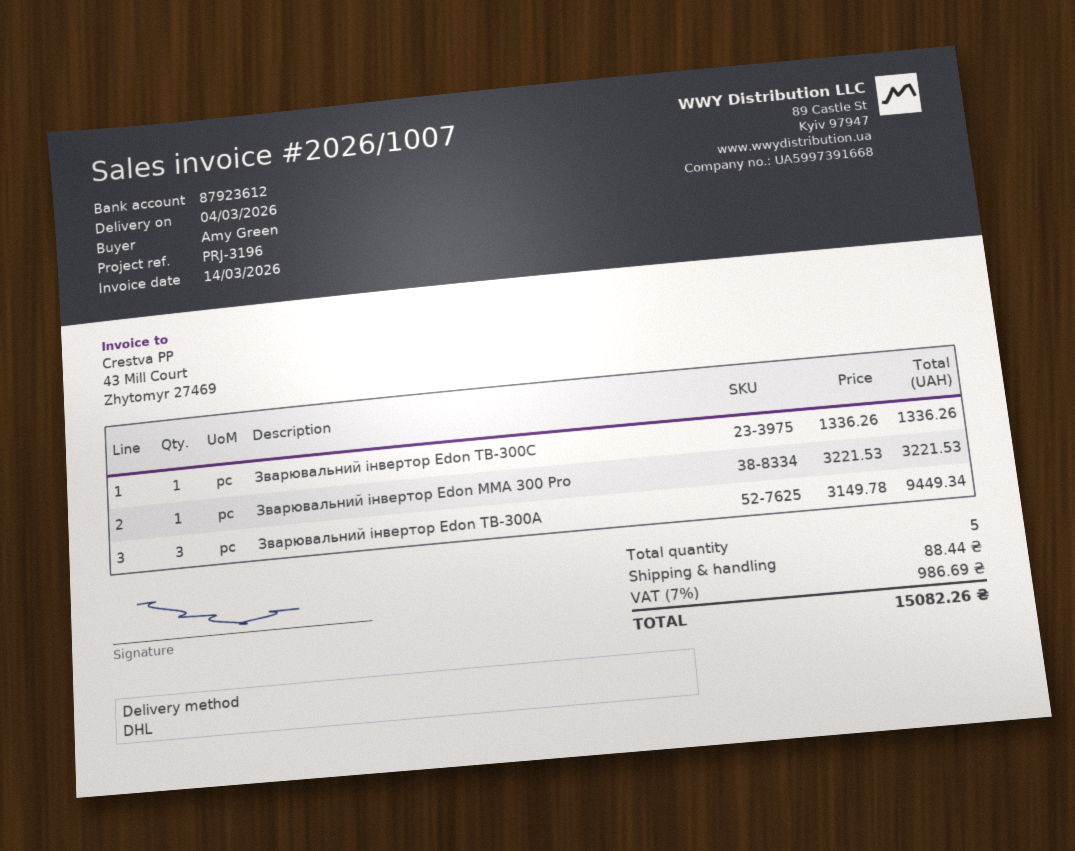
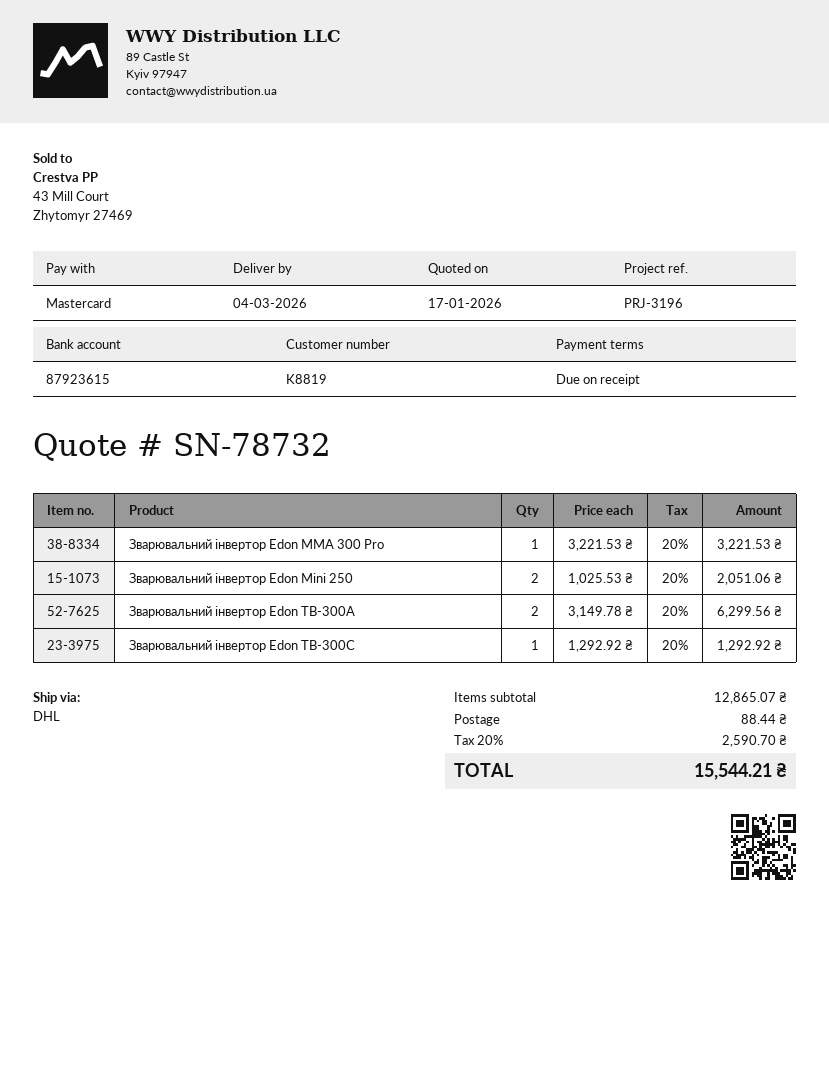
bank account: 87923612 -> 87923615
Зварювальний інвертор Edon TB-300C: 1 x 1336.26 = 1336.26 -> 1 x 1292.92 = 1292.92
Зварювальний інвертор Edon TB-300A: 3 x 3149.78 = 9449.34 -> 2 x 3149.78 = 6299.56
Зварювальний інвертор Edon Mini 250: none -> 2 x 1025.53 = 2051.06
tax: 7% = 986.69 -> 20% = 2590.70
total: 15082.26 -> 15544.21

